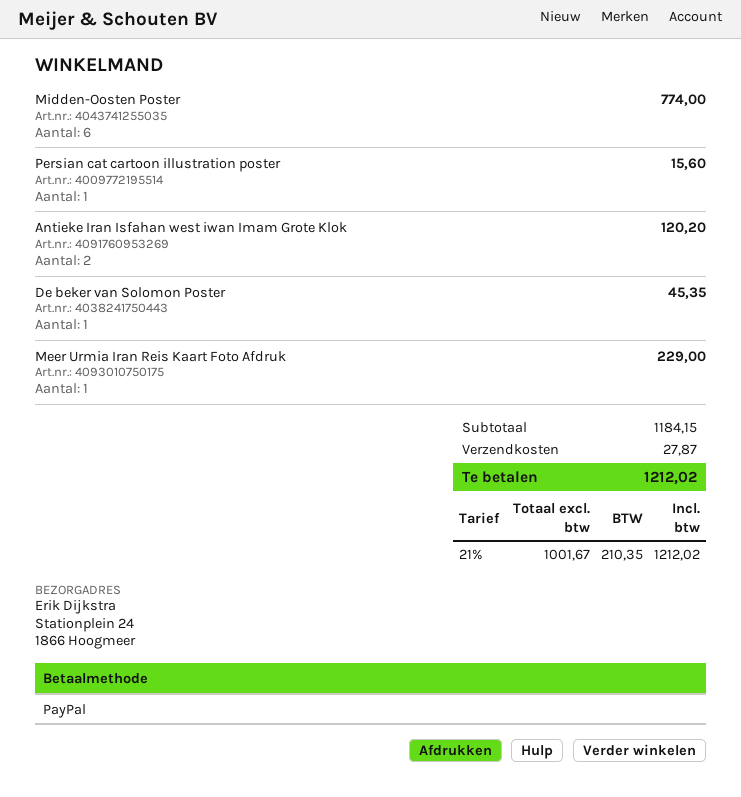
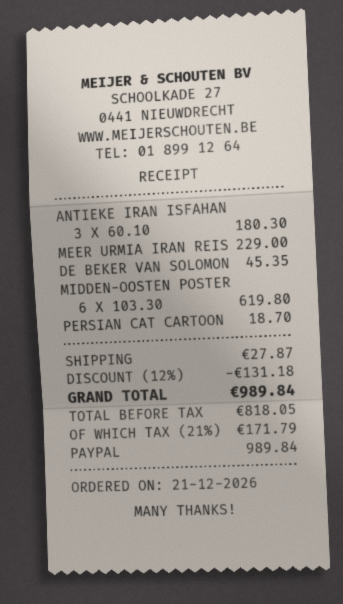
Midden-Oosten Poster: 6 for 774.00 -> 6 for 619.80
Persian cat cartoon illustration poster: 1 for 15.60 -> 1 for 18.70
Antieke Iran Isfahan west iwan Imam Grote Klok: 2 for 120.20 -> 3 for 180.30
discount: none -> 12% = 131.18
net: 1001.67 -> 818.05
tax: 21% = 210.35 -> 21% = 171.79
total: 1212.02 -> 989.84

